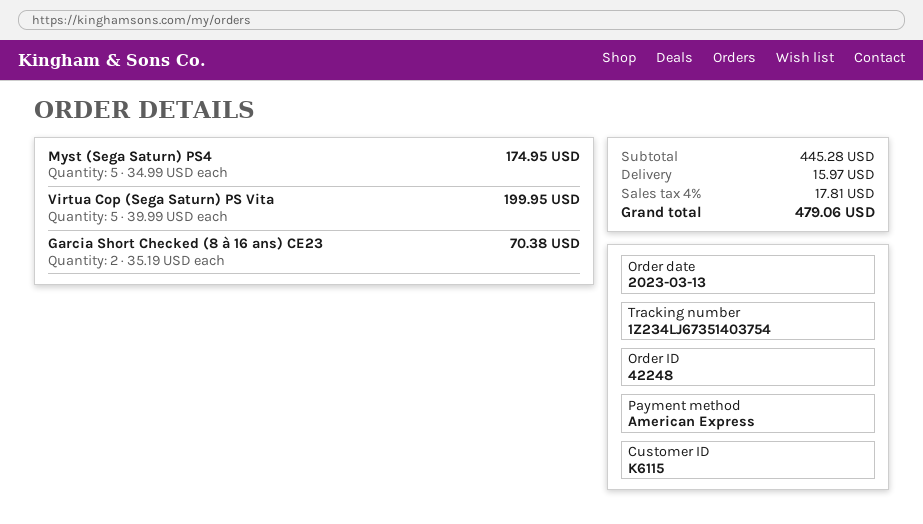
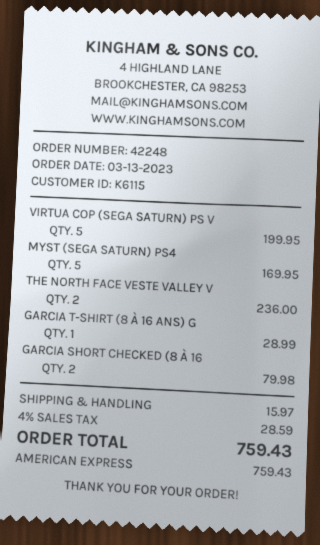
Myst (Sega Saturn) PS4: 5 for 174.95 -> 5 for 169.95
Garcia Short Checked (8 à 16 ans) CE23: 2 for 70.38 -> 2 for 79.98
THE NORTH FACE VESTE VALLEY V: none -> 2 for 236.00
GARCIA T-SHIRT (8 À 16 ANS) G: none -> 1 for 28.99
tax: 4% = 17.81 -> 4% = 28.59
total: 479.06 -> 759.43

